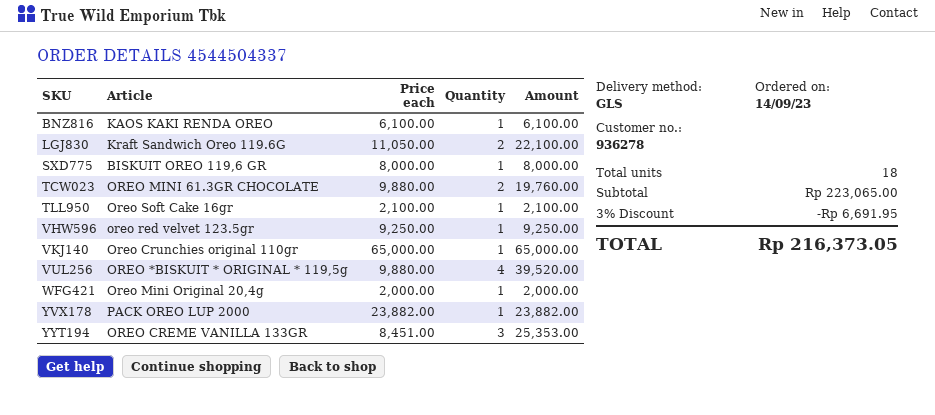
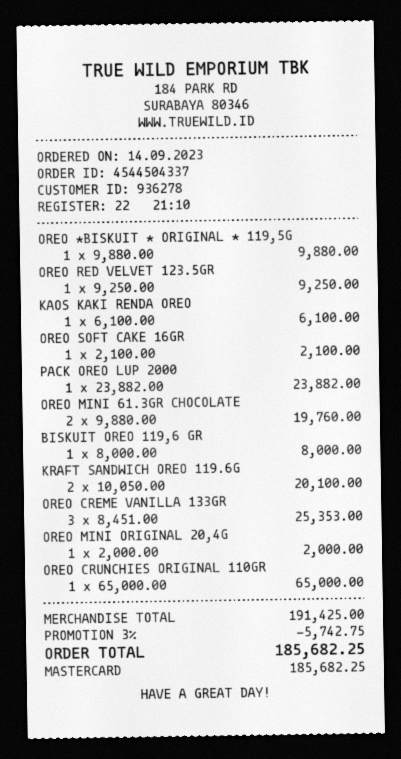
Kraft Sandwich Oreo 119.6G: 2 x 11050.00 = 22100.00 -> 2 x 10050.00 = 20100.00
OREO *BISKUIT * ORIGINAL * 119,5g: 4 x 9880.00 = 39520.00 -> 1 x 9880.00 = 9880.00
subtotal: 223065.00 -> 191425.00
discount: 3% = 6691.95 -> 3% = 5742.75
total: 216373.05 -> 185682.25

